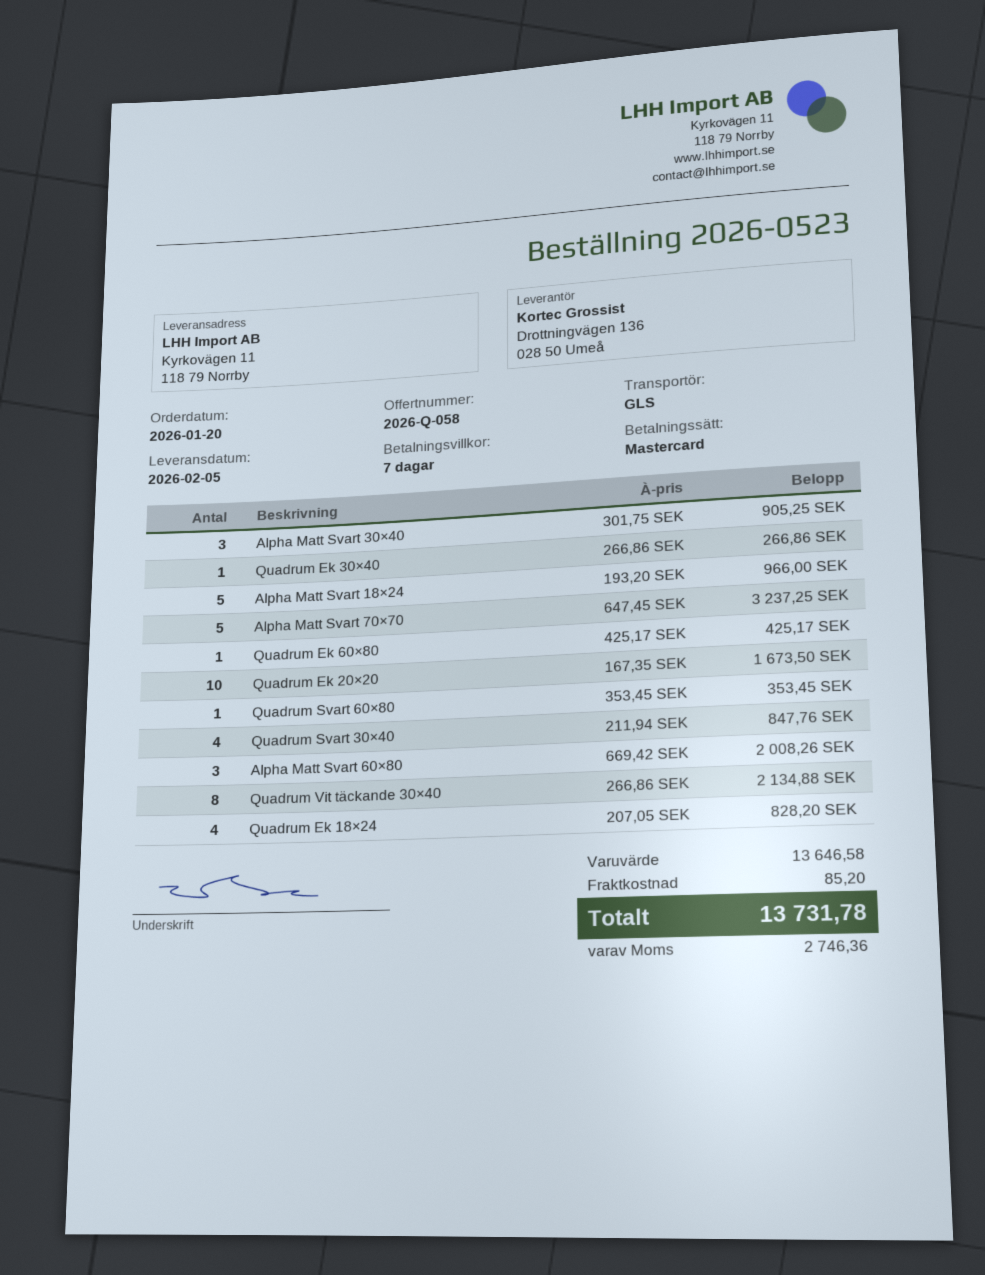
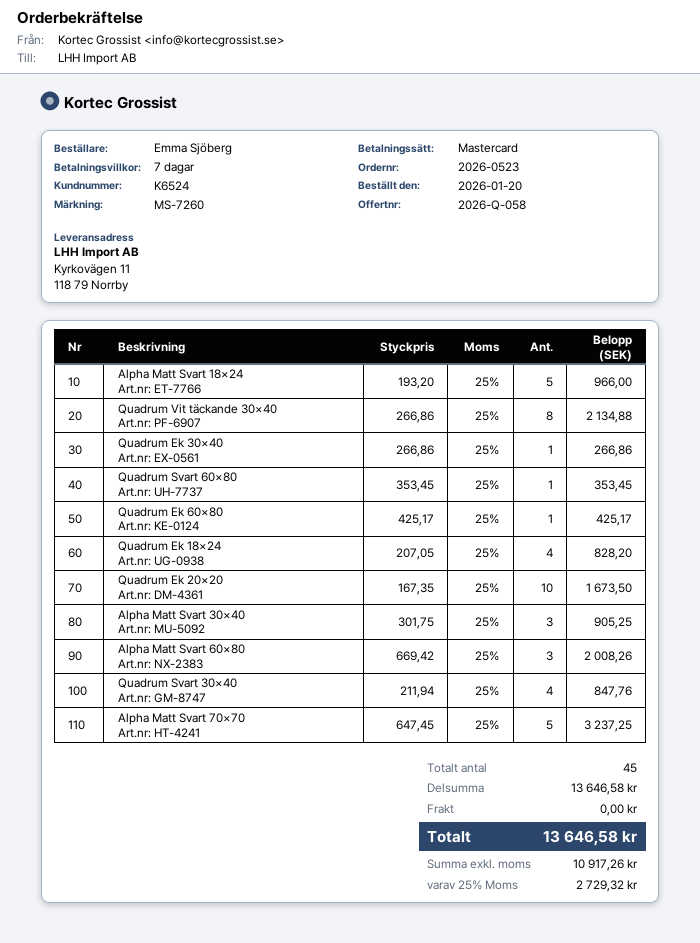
shipping: 85.20 -> 0.00
tax: 2746.36 -> 2729.32
total: 13731.78 -> 13646.58

